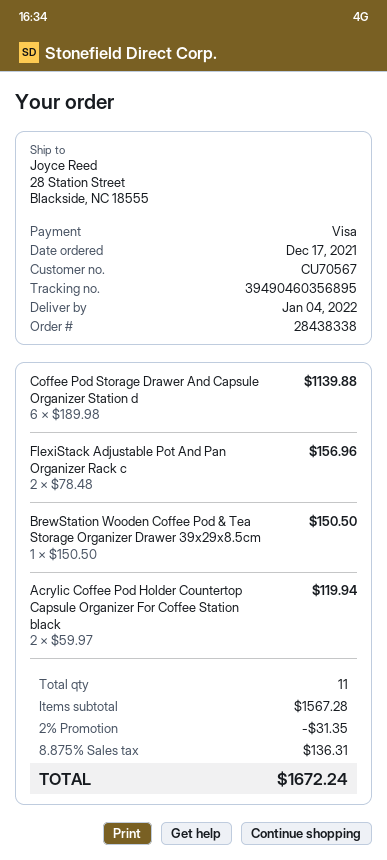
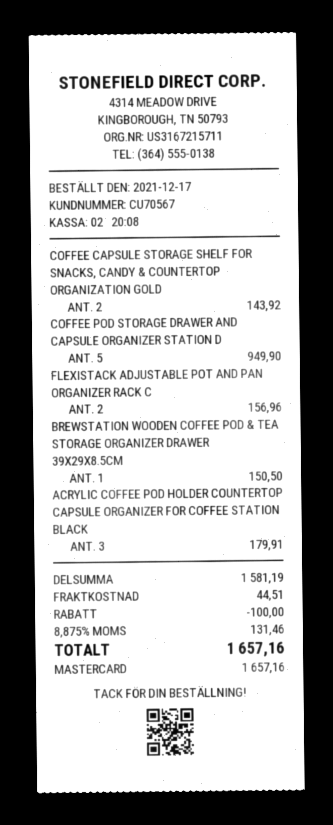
payment method: Visa -> Mastercard
Coffee Pod Storage Drawer And Capsule Organizer Station d: 6 for 1139.88 -> 5 for 949.90
Acrylic Coffee Pod Holder Countertop Capsule Organizer For Coffee Station black: 2 for 119.94 -> 3 for 179.91
COFFEE CAPSULE STORAGE SHELF FOR SNACKS, CANDY & COUNTERTOP ORGANIZATION GOLD: none -> 2 for 143.92
subtotal: 1567.28 -> 1581.19
discount: 31.35 -> 100.00
shipping: none -> 44.51
tax: 8.875% = 136.31 -> 8.875% = 131.46
total: 1672.24 -> 1657.16

